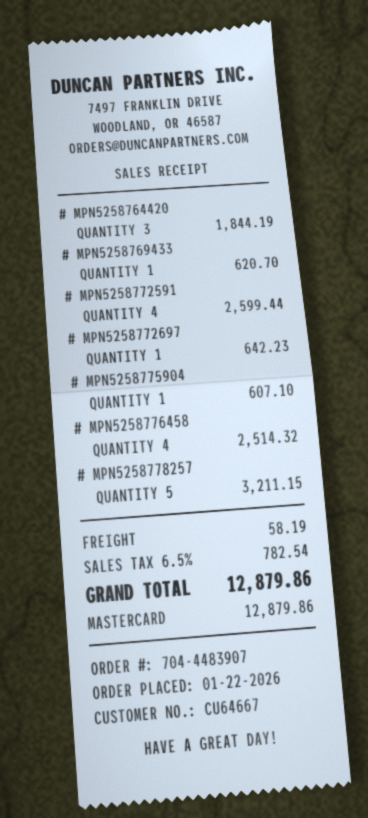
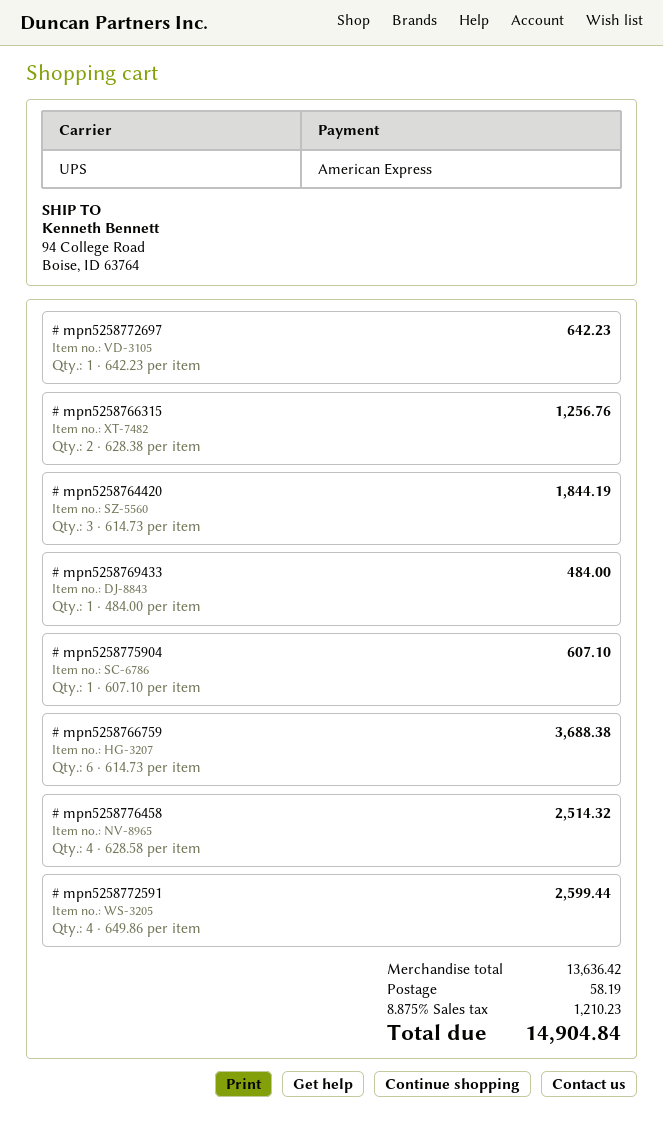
payment method: Mastercard -> American Express
# MPN5258769433: 1 for 620.70 -> 1 for 484.00
# MPN5258778257: 5 for 3211.15 -> none
# mpn5258766315: none -> 2 for 1256.76
# mpn5258766759: none -> 6 for 3688.38
tax: 6.5% = 782.54 -> 8.875% = 1210.23
total: 12879.86 -> 14904.84

